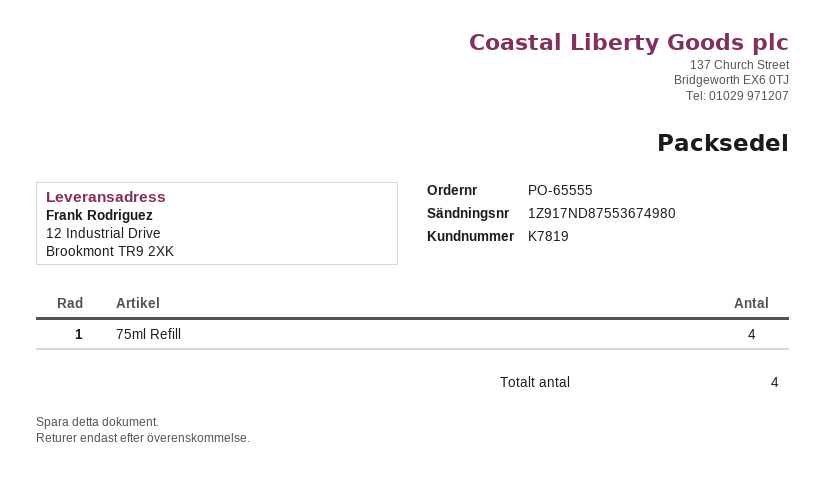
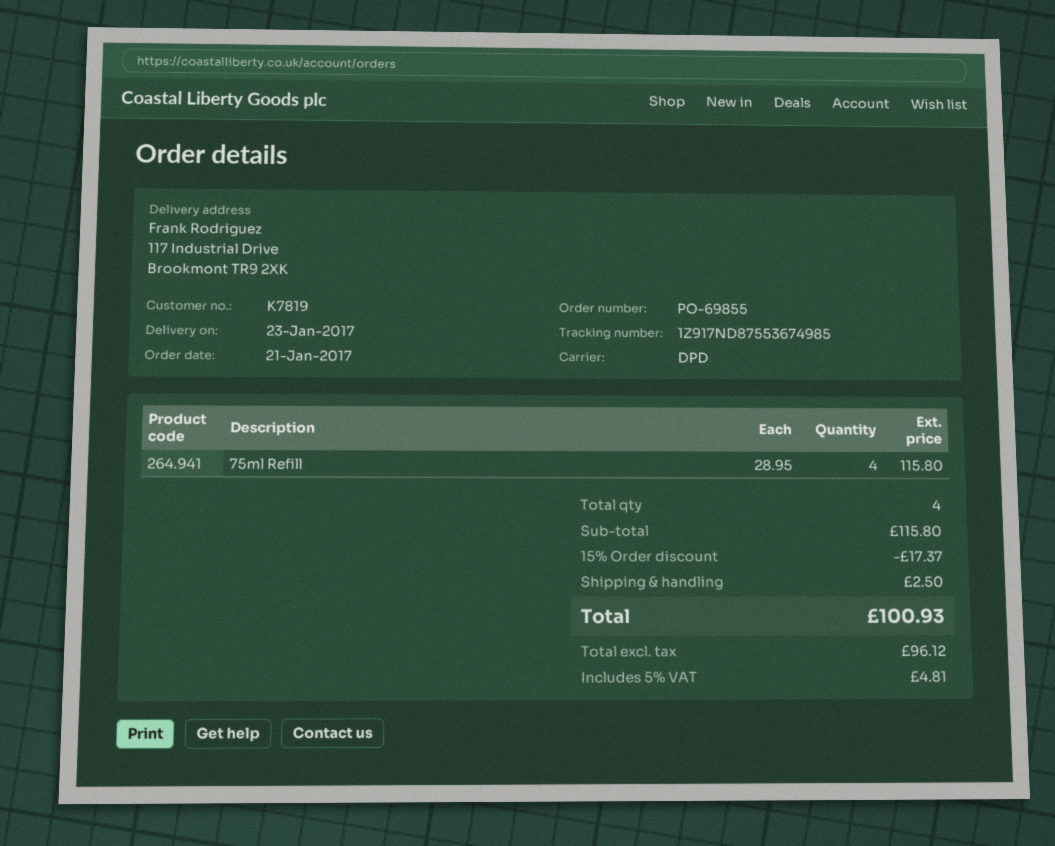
order number: PO-65555 -> PO-69855
tracking number: 1Z917ND87553674980 -> 1Z917ND87553674985
ship to: 12 Industrial Drive, Brookmont TR9 2XK -> 117 Industrial Drive, Brookmont TR9 2XK

